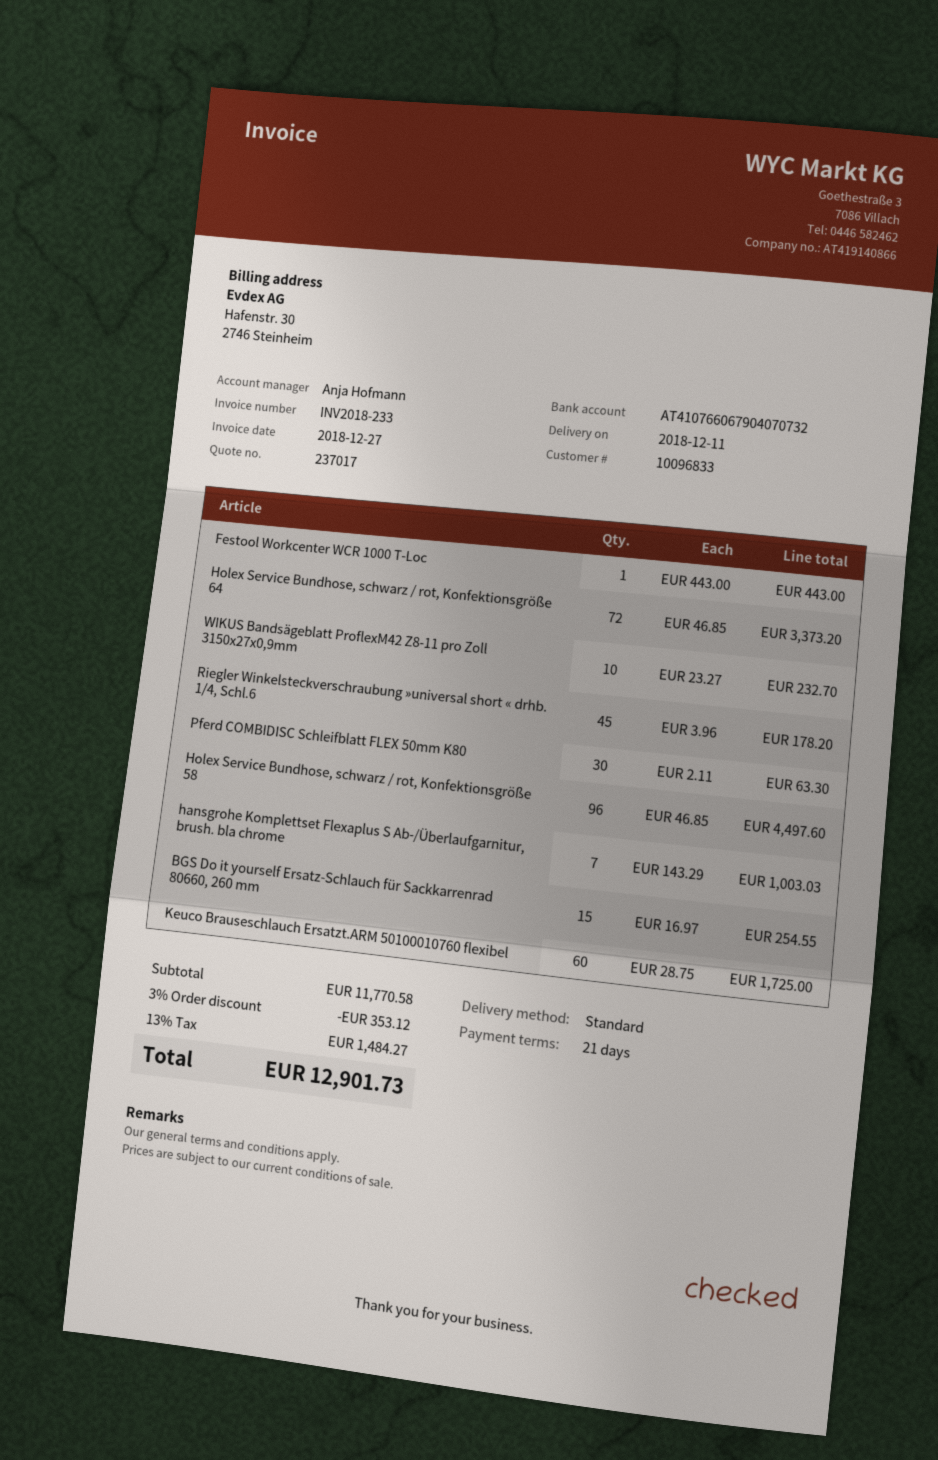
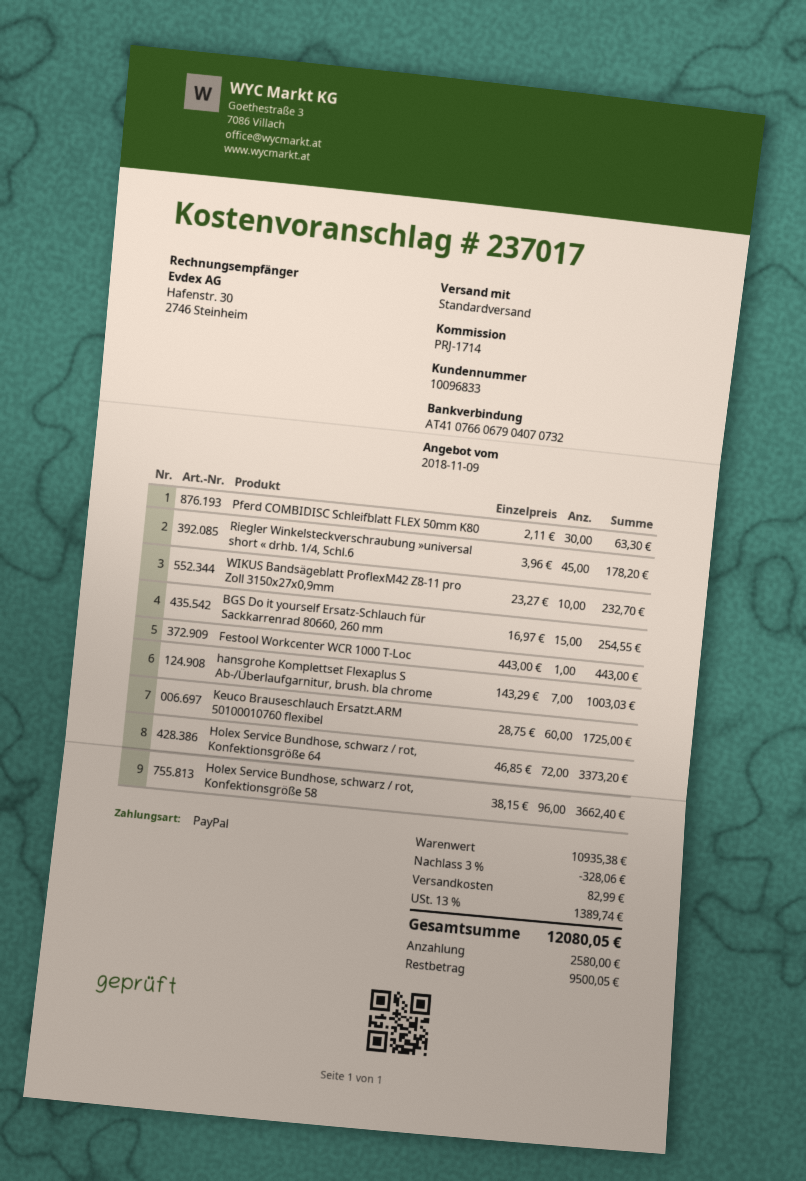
Holex Service Bundhose, schwarz / rot, Konfektionsgröße 58: 96 x 46.85 = 4497.60 -> 96 x 38.15 = 3662.40
subtotal: 11770.58 -> 10935.38
discount: 3% = 353.12 -> 3% = 328.06
shipping: none -> 82.99
tax: 13% = 1484.27 -> 13% = 1389.74
total: 12901.73 -> 12080.05

